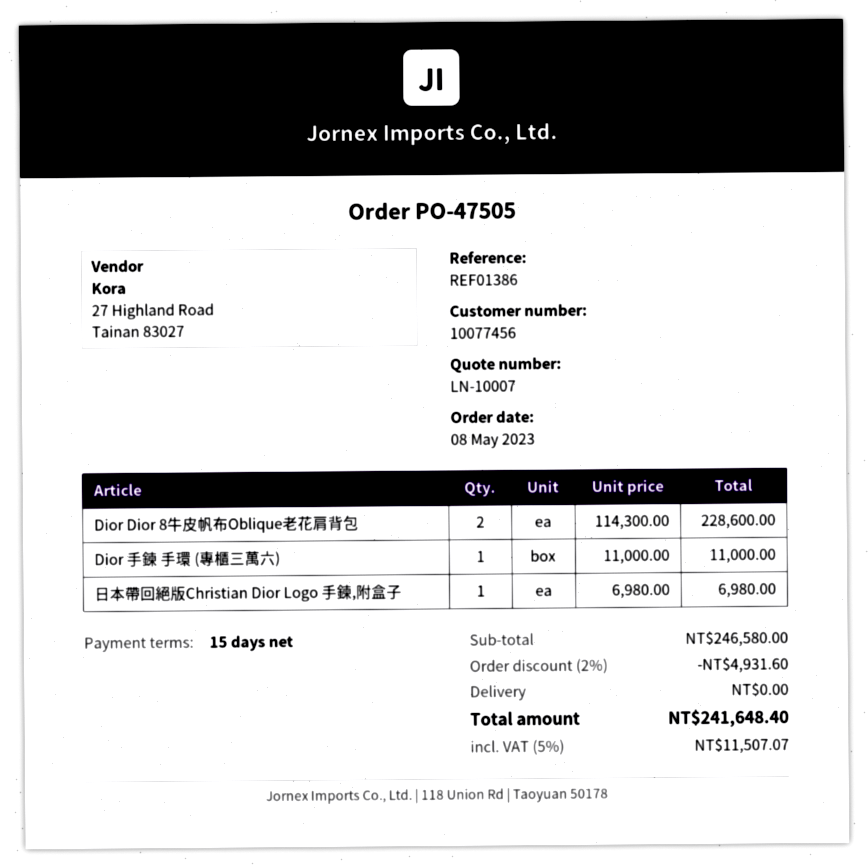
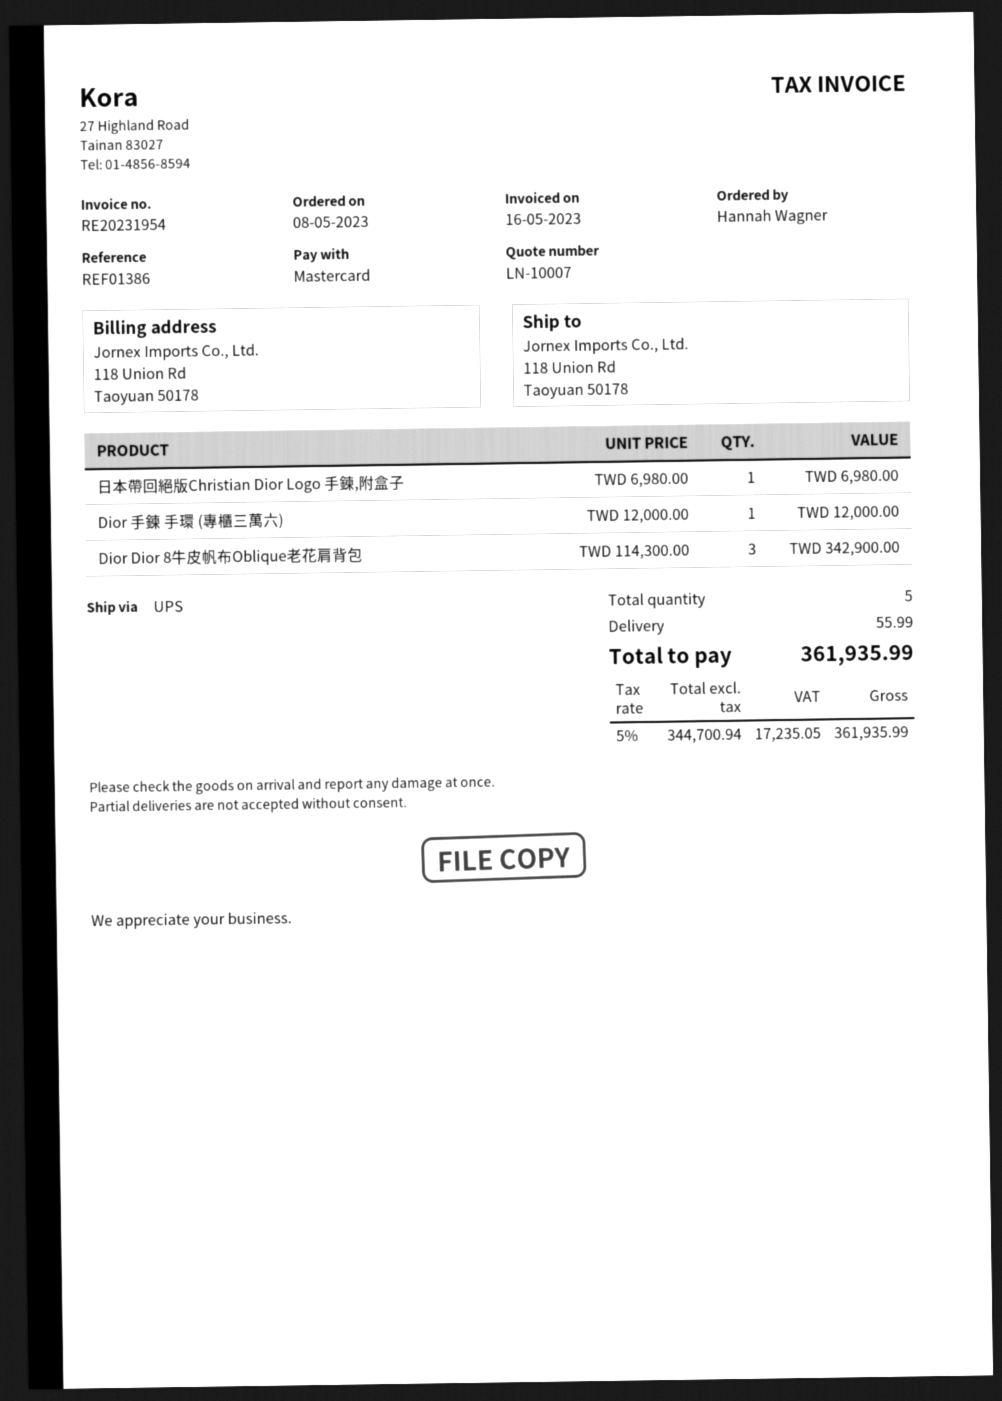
Dior Dior 8牛皮帆布Oblique老花肩背包: 2 x 114300.00 = 228600.00 -> 3 x 114300.00 = 342900.00
Dior 手鍊 手環 (專櫃三萬六): 1 x 11000.00 = 11000.00 -> 1 x 12000.00 = 12000.00
discount: 2% = 4931.60 -> none
shipping: 0.00 -> 55.99
tax: 5% = 11507.07 -> 5% = 17235.05
total: 241648.40 -> 361935.99

